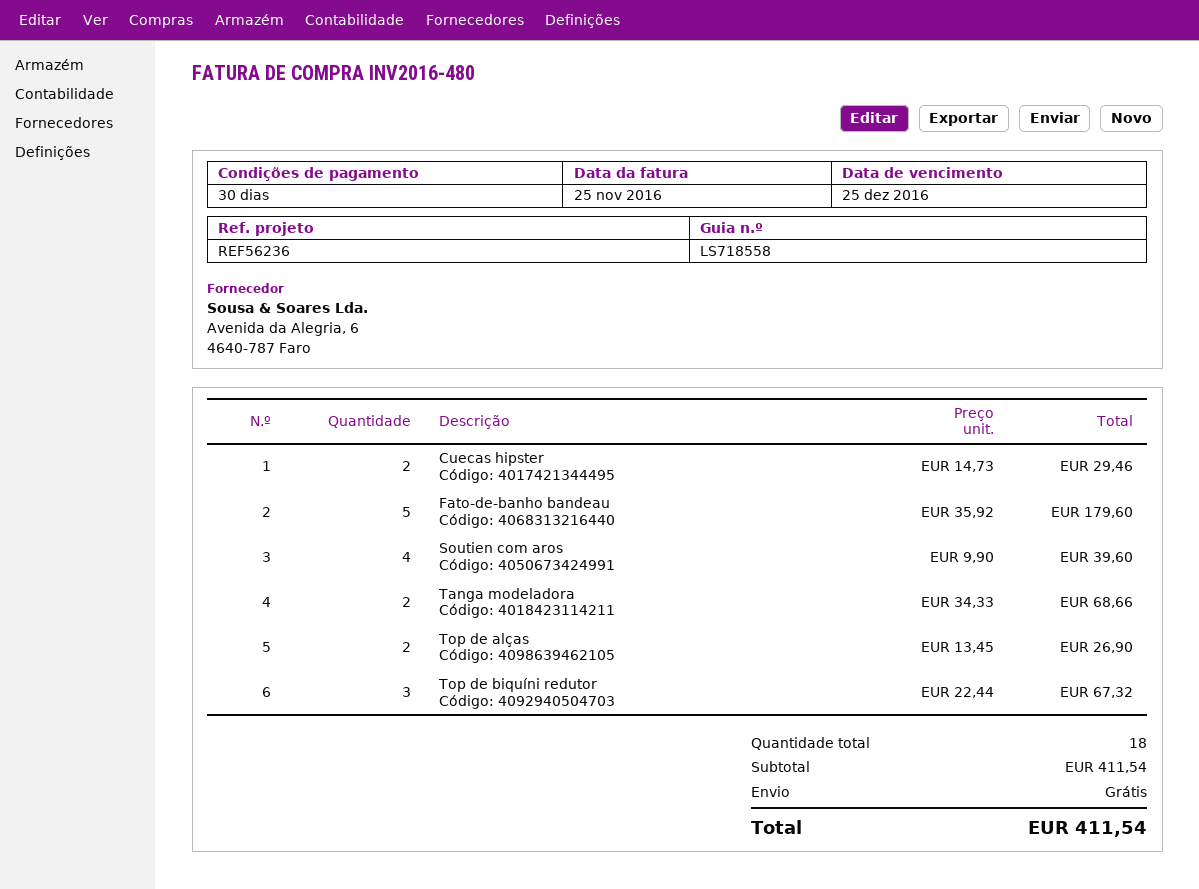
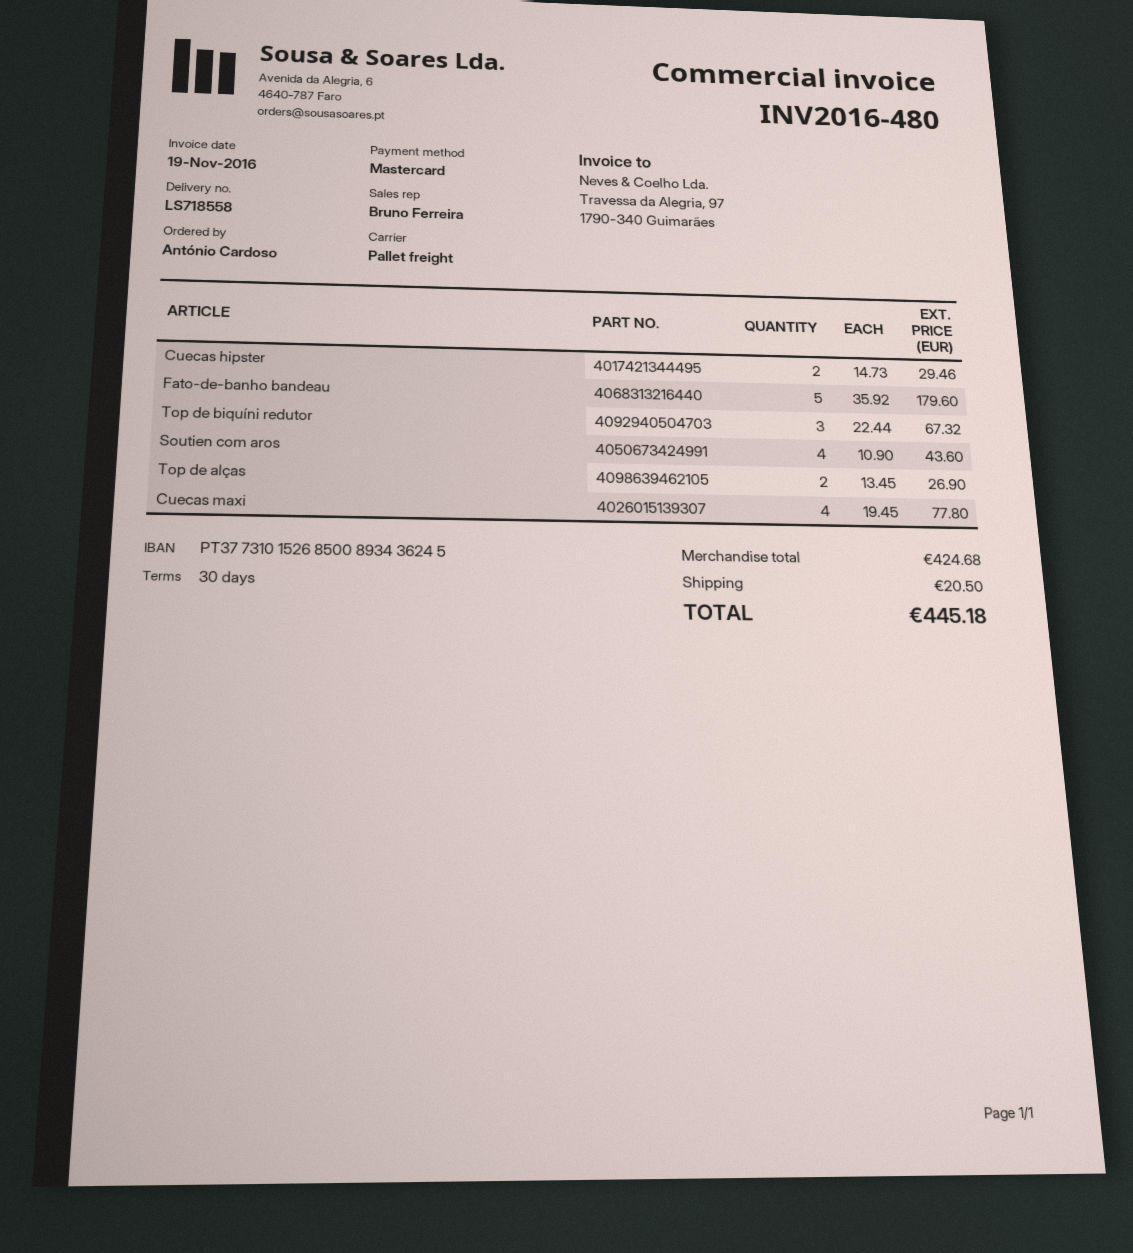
invoice date: 2016-11-25 -> 2016-11-19
Soutien com aros: 4 x 9.90 = 39.60 -> 4 x 10.90 = 43.60
Tanga modeladora: 2 x 34.33 = 68.66 -> none
Cuecas maxi: none -> 4 x 19.45 = 77.80
subtotal: 411.54 -> 424.68
shipping: 0.00 -> 20.50
total: 411.54 -> 445.18

